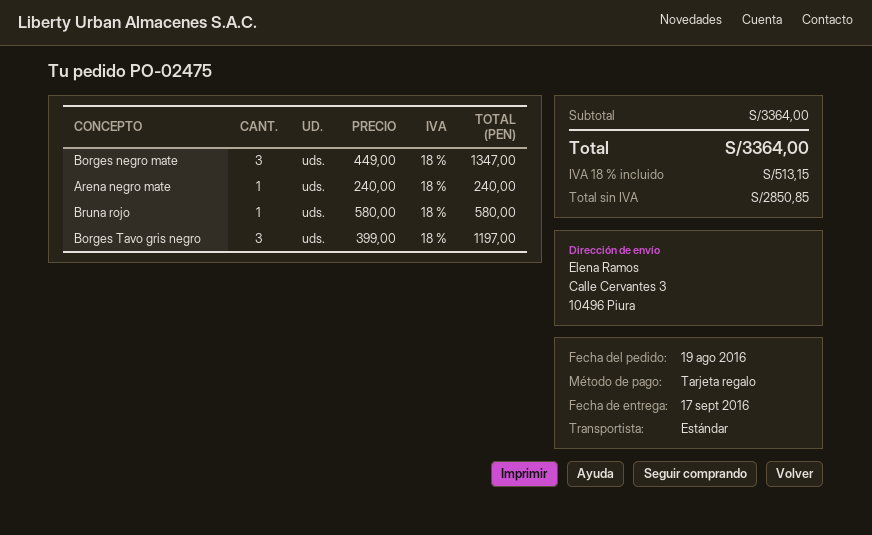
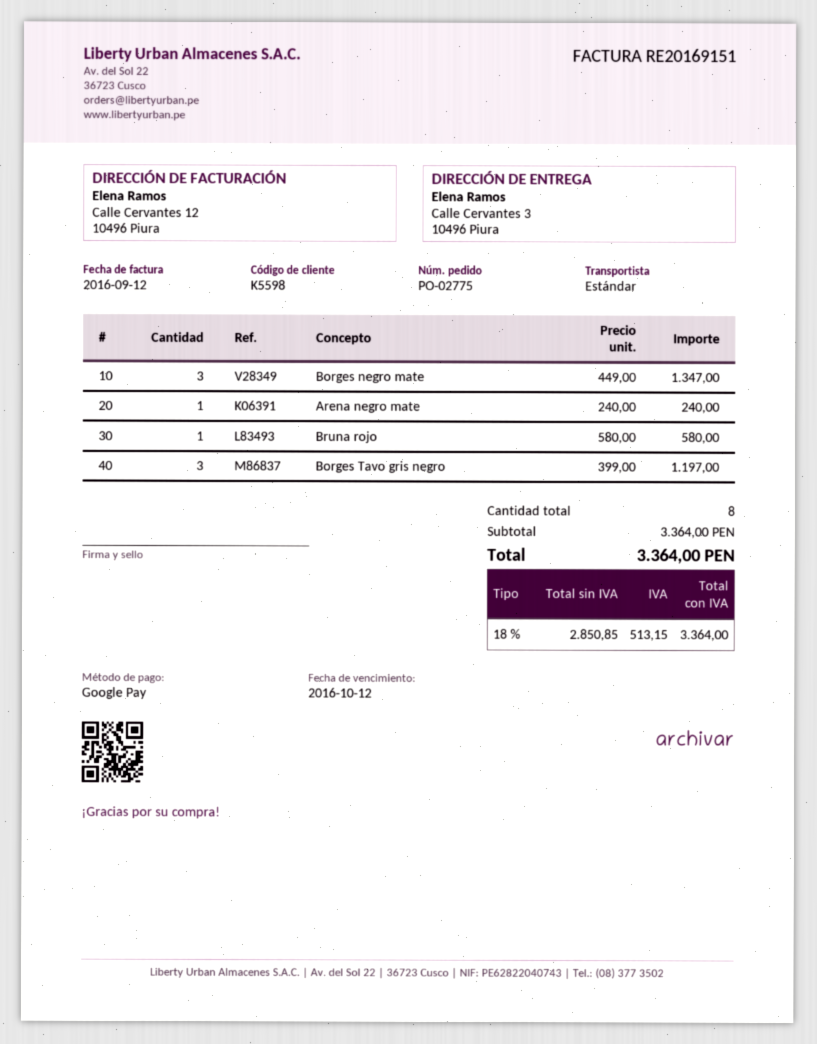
order number: PO-02475 -> PO-02775
payment method: gift card -> Google Pay

